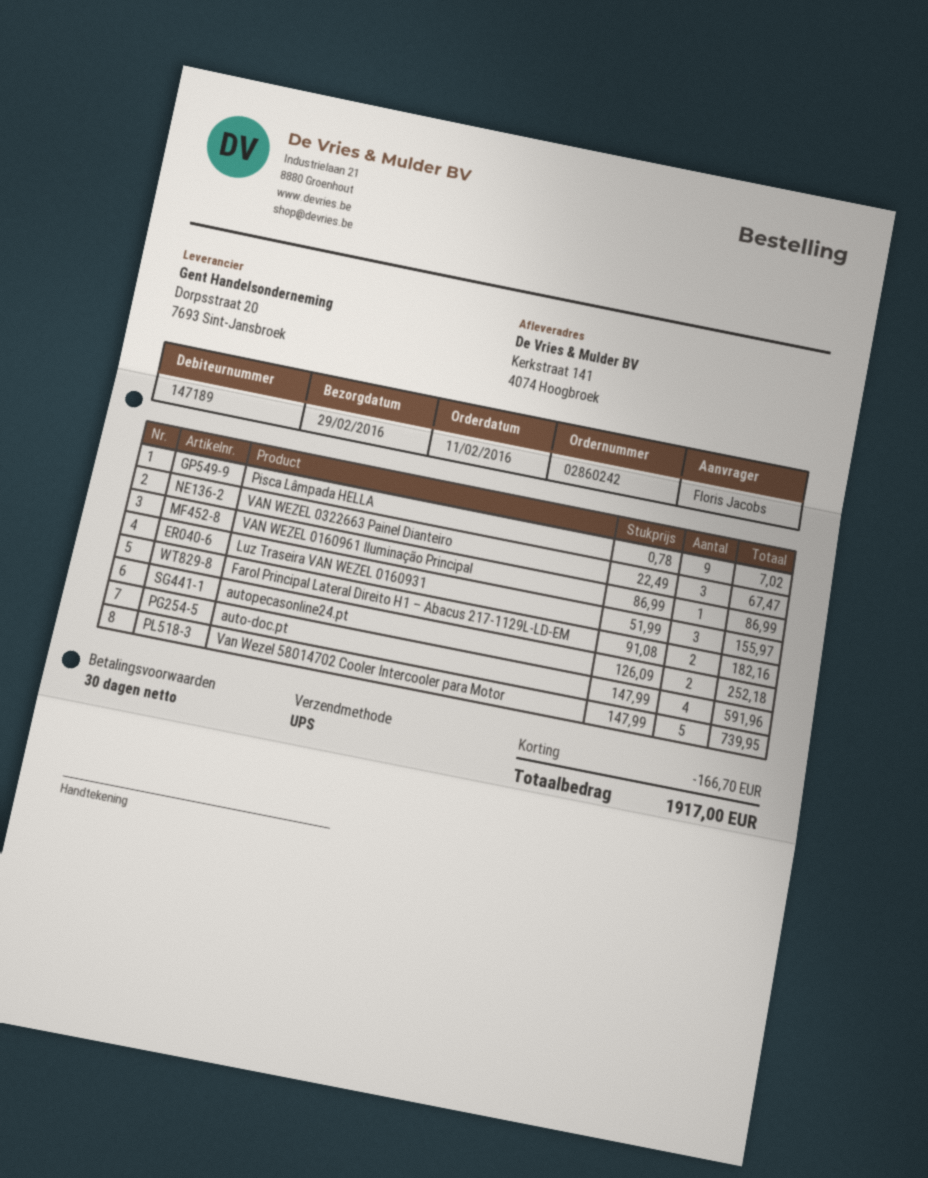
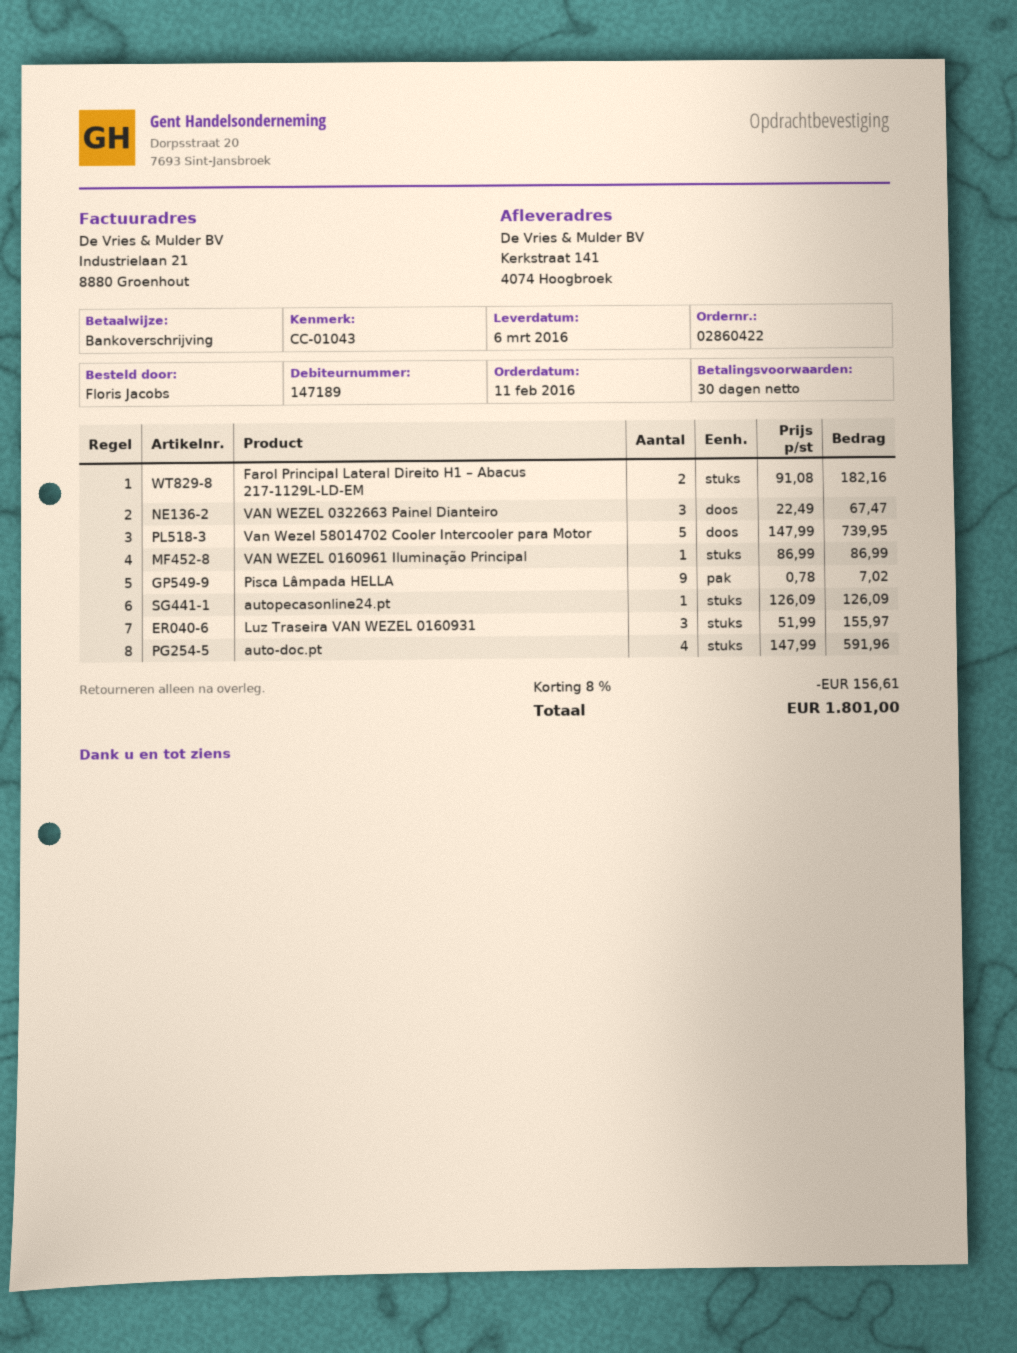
order number: 02860242 -> 02860422
delivery date: 2016-02-29 -> 2016-03-06
autopecasonline24.pt: 2 x 126.09 = 252.18 -> 1 x 126.09 = 126.09
discount: 166.70 -> 156.61
total: 1917.00 -> 1801.00

